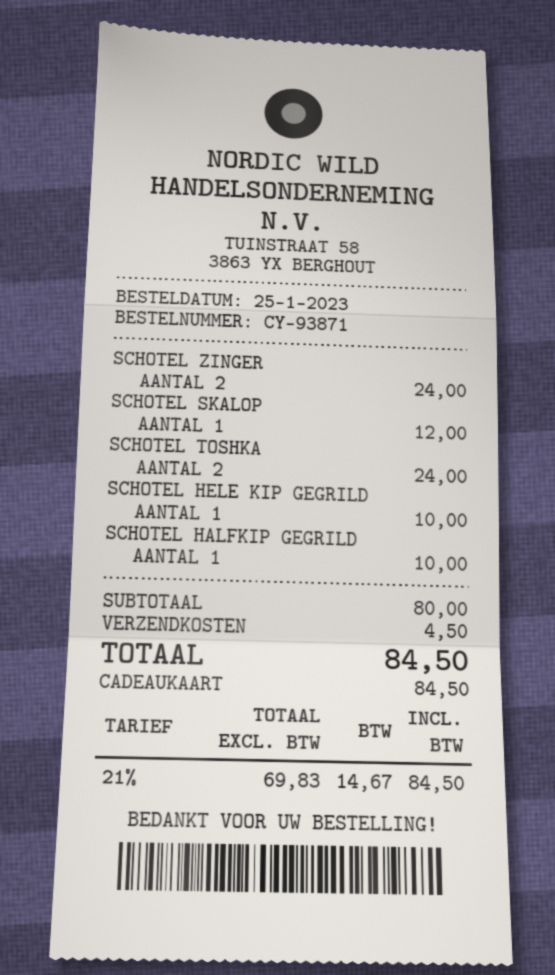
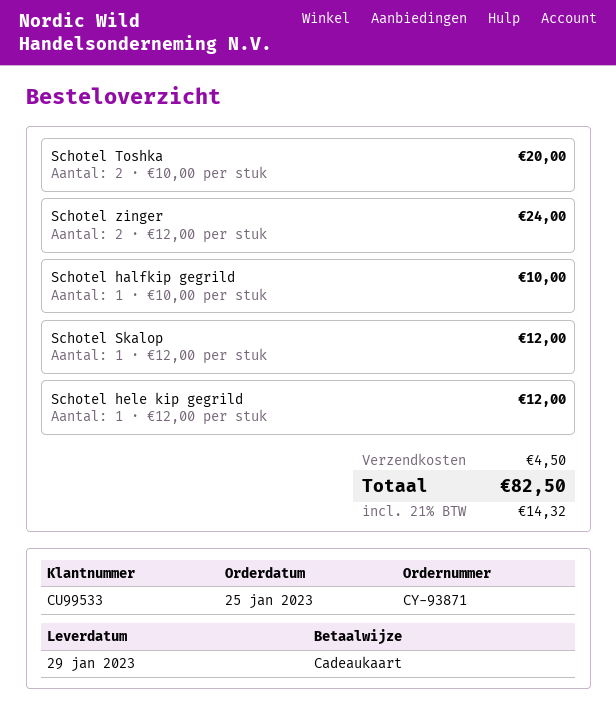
SCHOTEL TOSHKA: 2 for 24.00 -> 2 for 20.00
SCHOTEL HELE KIP GEGRILD: 1 for 10.00 -> 1 for 12.00
tax: 21% = 14.67 -> 21% = 14.32
total: 84.50 -> 82.50

